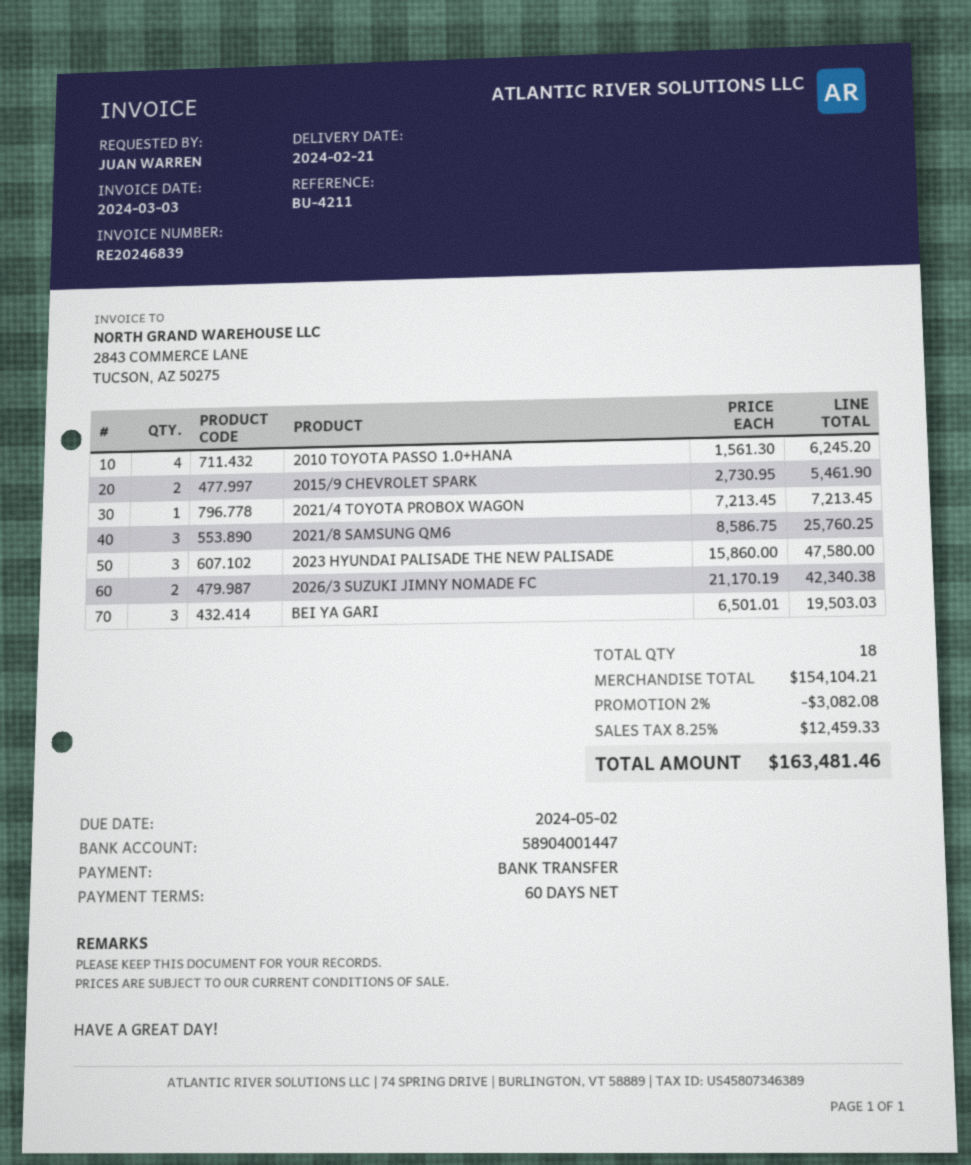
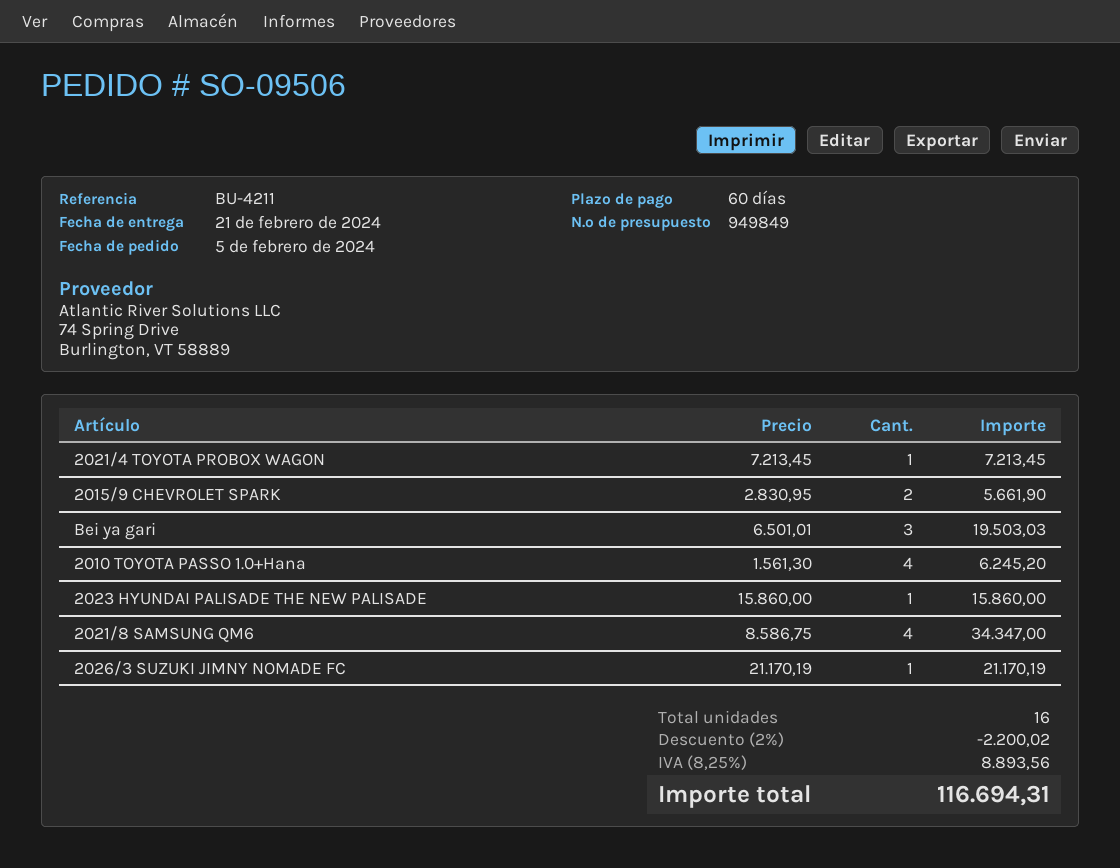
2015/9 CHEVROLET SPARK: 2 x 2730.95 = 5461.90 -> 2 x 2830.95 = 5661.90
2021/8 SAMSUNG QM6: 3 x 8586.75 = 25760.25 -> 4 x 8586.75 = 34347.00
2023 HYUNDAI PALISADE THE NEW PALISADE: 3 x 15860.00 = 47580.00 -> 1 x 15860.00 = 15860.00
2026/3 SUZUKI JIMNY NOMADE FC: 2 x 21170.19 = 42340.38 -> 1 x 21170.19 = 21170.19
total quantity: 18 -> 16
discount: 2% = 3082.08 -> 2% = 2200.02
tax: 8.25% = 12459.33 -> 8.25% = 8893.56
total: 163481.46 -> 116694.31

